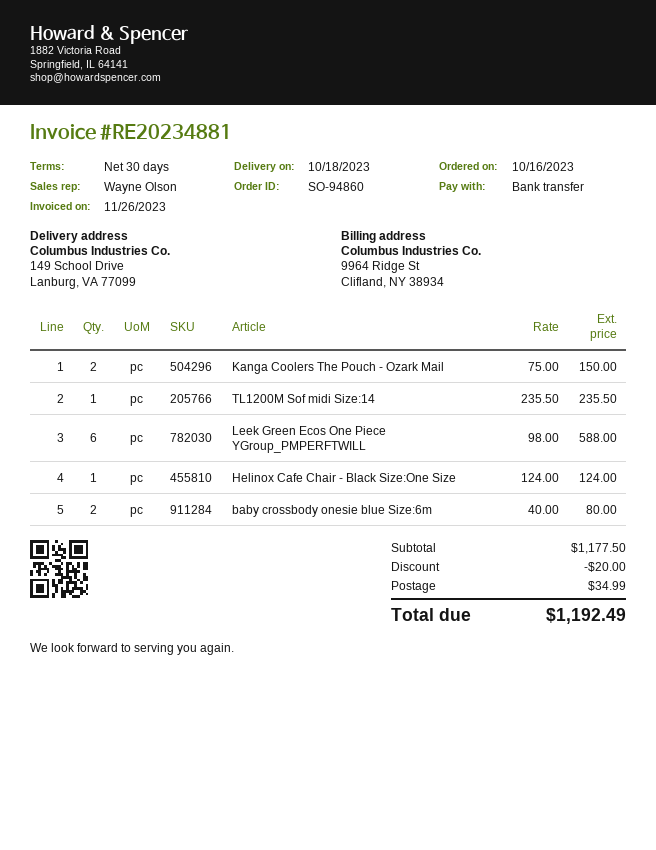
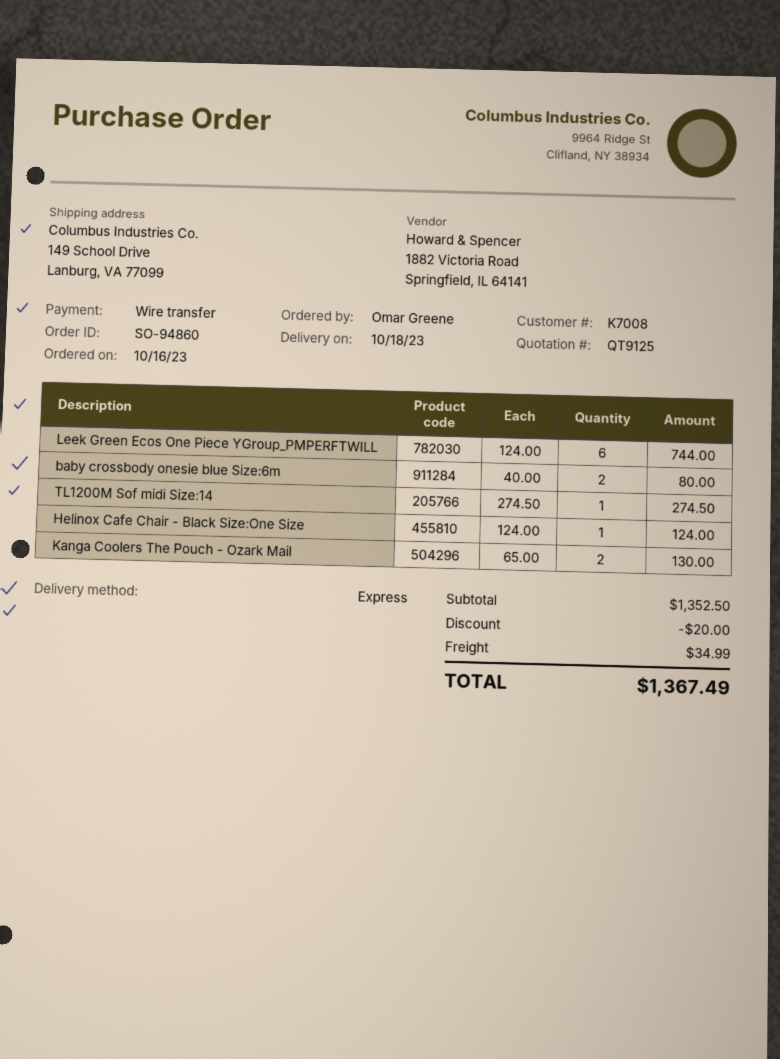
Kanga Coolers The Pouch - Ozark Mail: 2 x 75.00 = 150.00 -> 2 x 65.00 = 130.00
TL1200M Sof midi Size:14: 1 x 235.50 = 235.50 -> 1 x 274.50 = 274.50
Leek Green Ecos One Piece YGroup_PMPERFTWILL: 6 x 98.00 = 588.00 -> 6 x 124.00 = 744.00
subtotal: 1177.50 -> 1352.50
total: 1192.49 -> 1367.49

